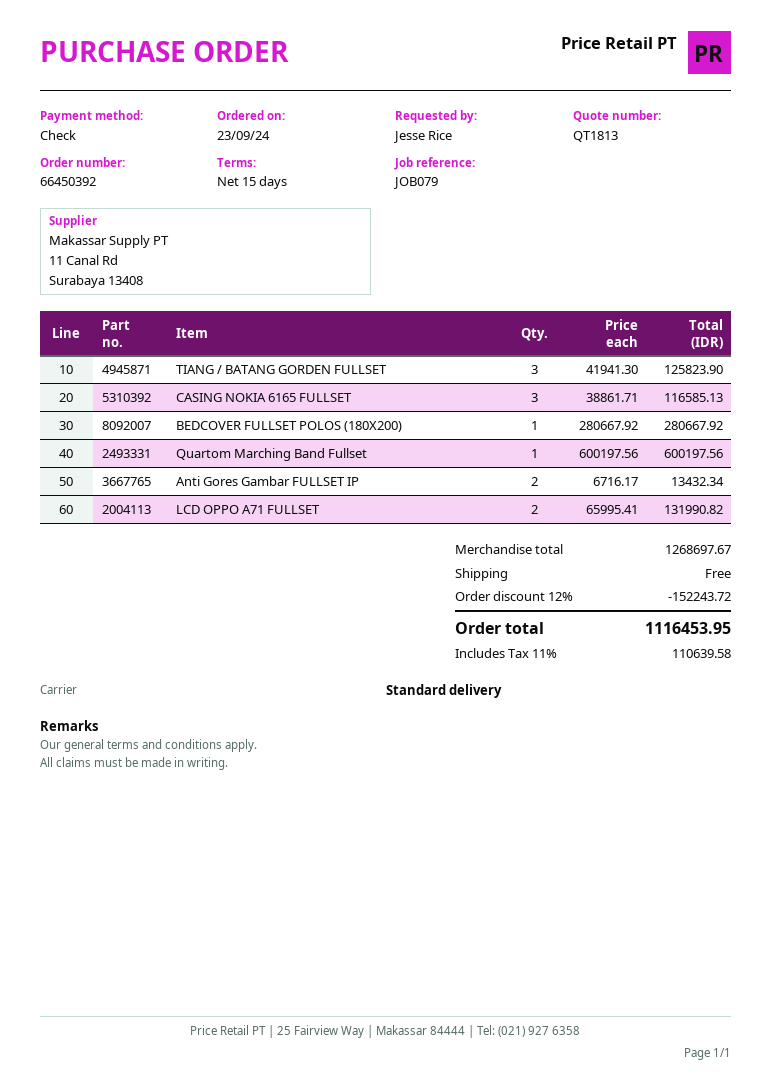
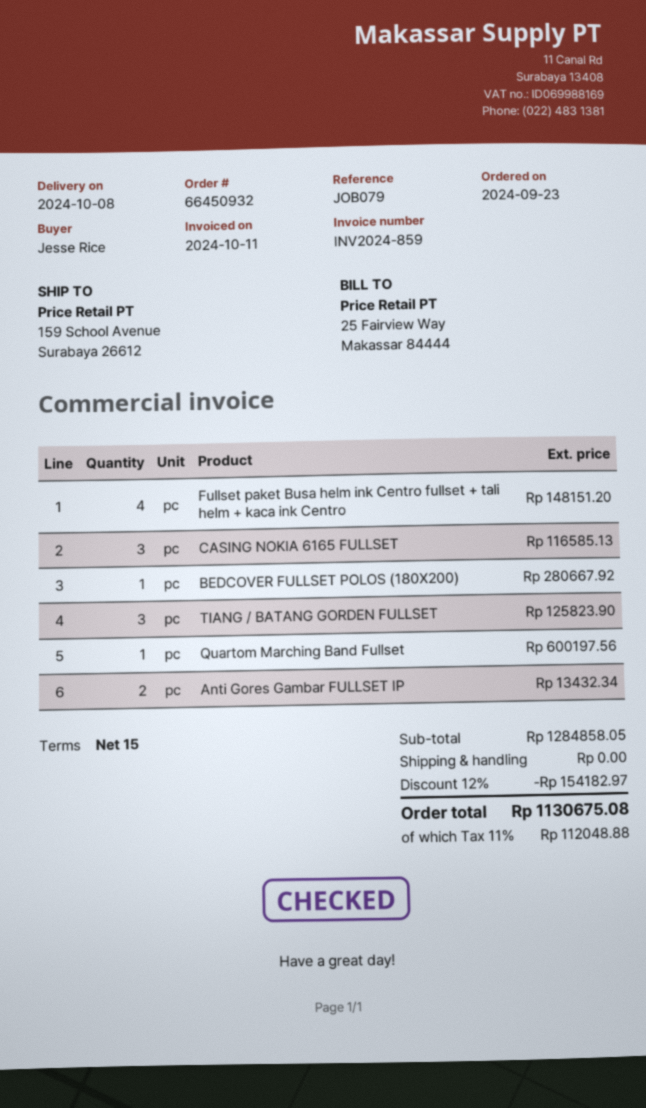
order number: 66450392 -> 66450932
LCD OPPO A71 FULLSET: 2 for 131990.82 -> none
Fullset paket Busa helm ink Centro fullset + tali helm + kaca ink Centro: none -> 4 for 148151.20
subtotal: 1268697.67 -> 1284858.05
discount: 12% = 152243.72 -> 12% = 154182.97
tax: 11% = 110639.58 -> 11% = 112048.88
total: 1116453.95 -> 1130675.08

